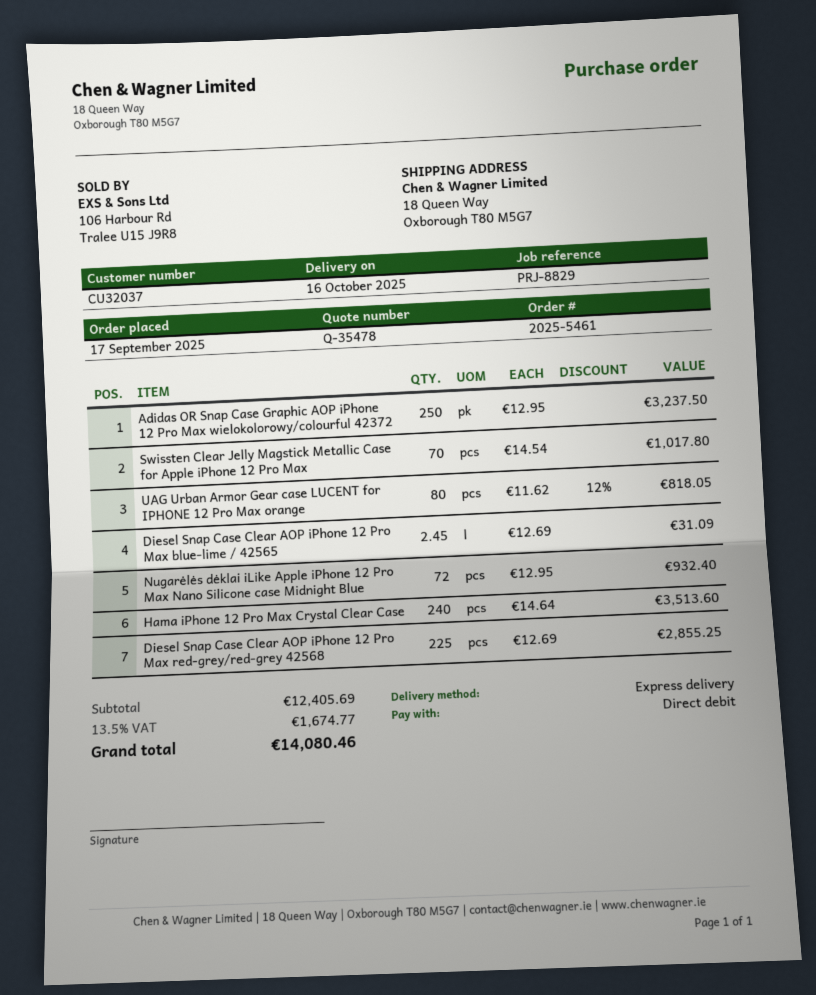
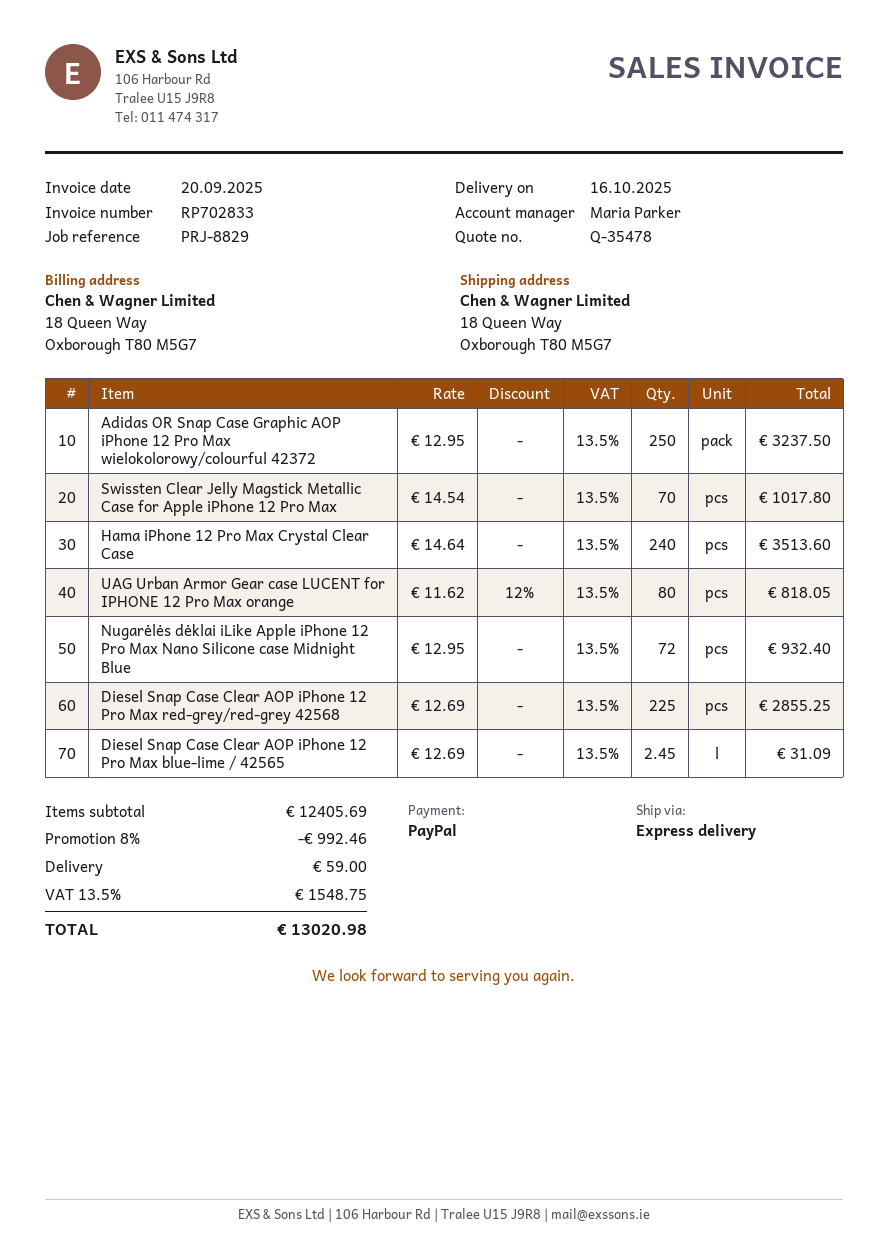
payment method: direct debit -> PayPal
discount: none -> 8% = 992.46
shipping: none -> 59.00
tax: 13.5% = 1674.77 -> 13.5% = 1548.75
total: 14080.46 -> 13020.98

